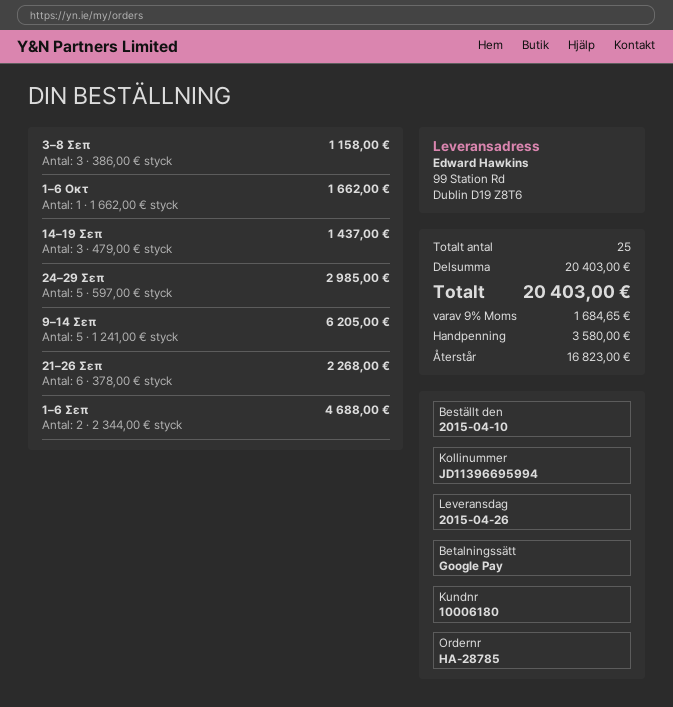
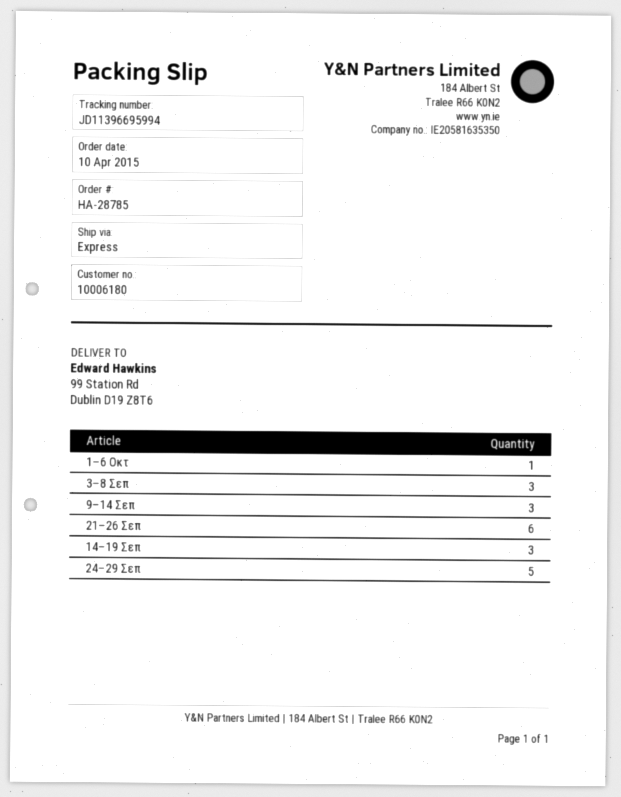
9–14 Σεπ: 5 -> 3
1–6 Σεπ: 2 -> none

